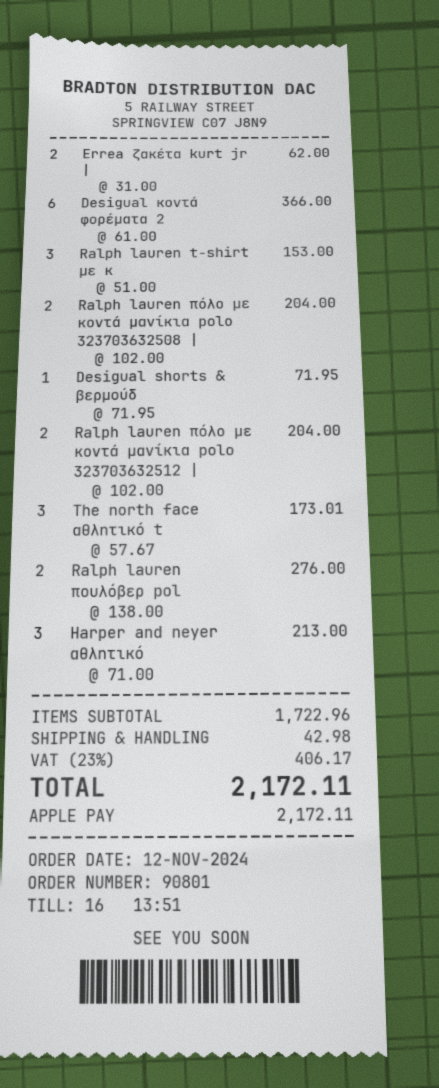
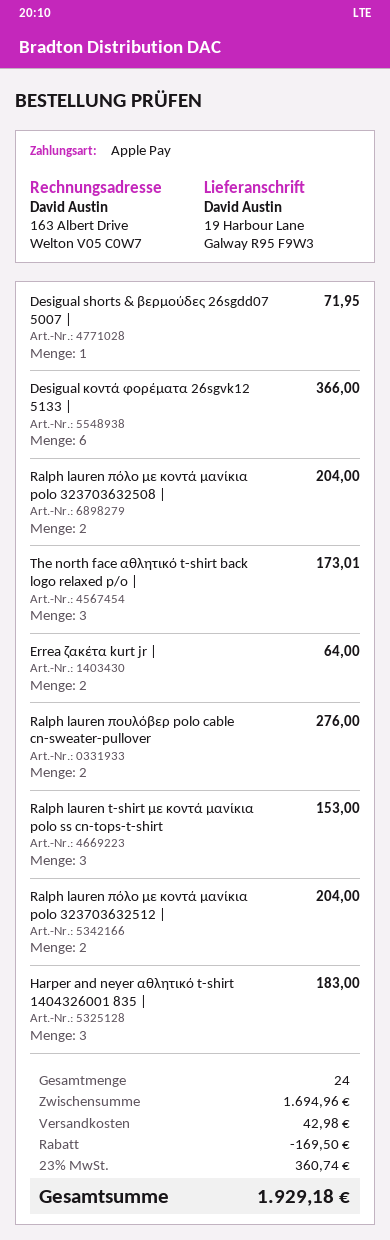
Errea ζακέτα kurt jr |: 2 for 62.00 -> 2 for 64.00
Harper and neyer αθλητικό: 3 for 213.00 -> 3 for 183.00
subtotal: 1722.96 -> 1694.96
discount: none -> 169.50
tax: 23% = 406.17 -> 23% = 360.74
total: 2172.11 -> 1929.18

